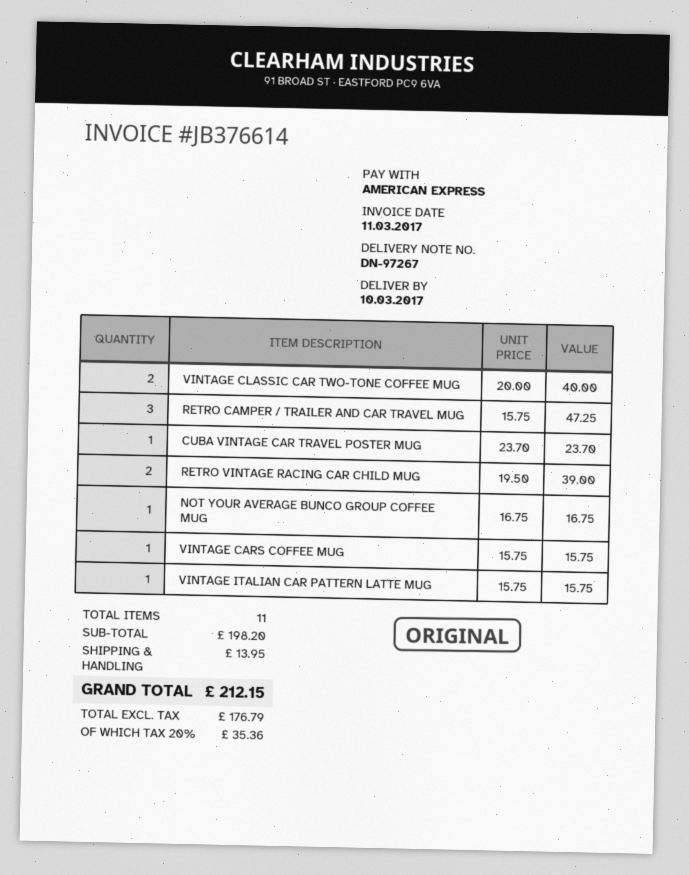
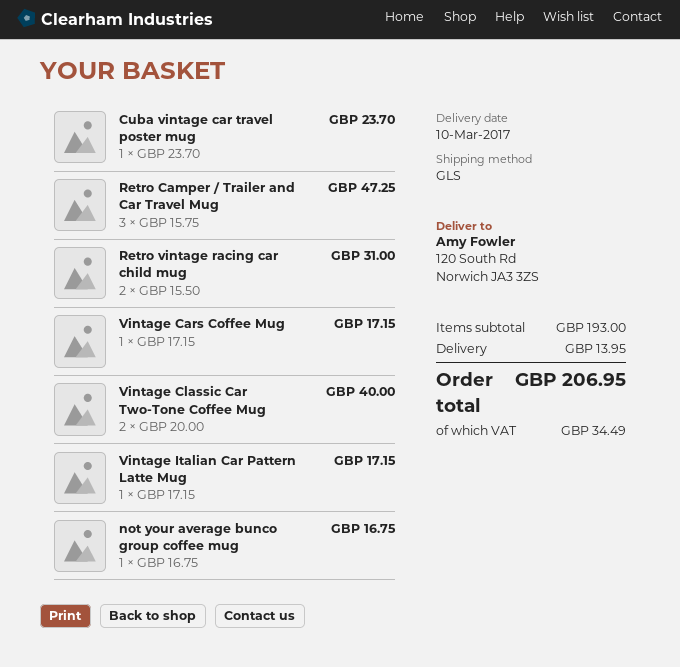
RETRO VINTAGE RACING CAR CHILD MUG: 2 x 19.50 = 39.00 -> 2 x 15.50 = 31.00
VINTAGE CARS COFFEE MUG: 1 x 15.75 = 15.75 -> 1 x 17.15 = 17.15
VINTAGE ITALIAN CAR PATTERN LATTE MUG: 1 x 15.75 = 15.75 -> 1 x 17.15 = 17.15
subtotal: 198.20 -> 193.00
tax: 35.36 -> 34.49
total: 212.15 -> 206.95

